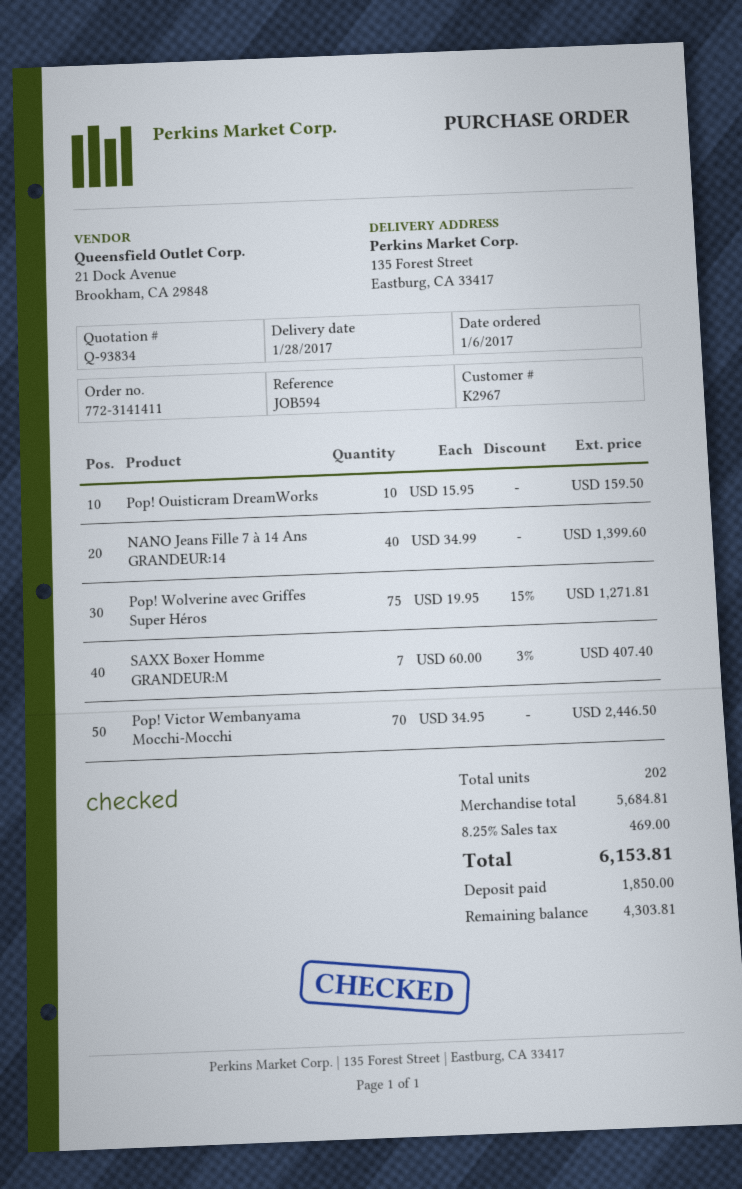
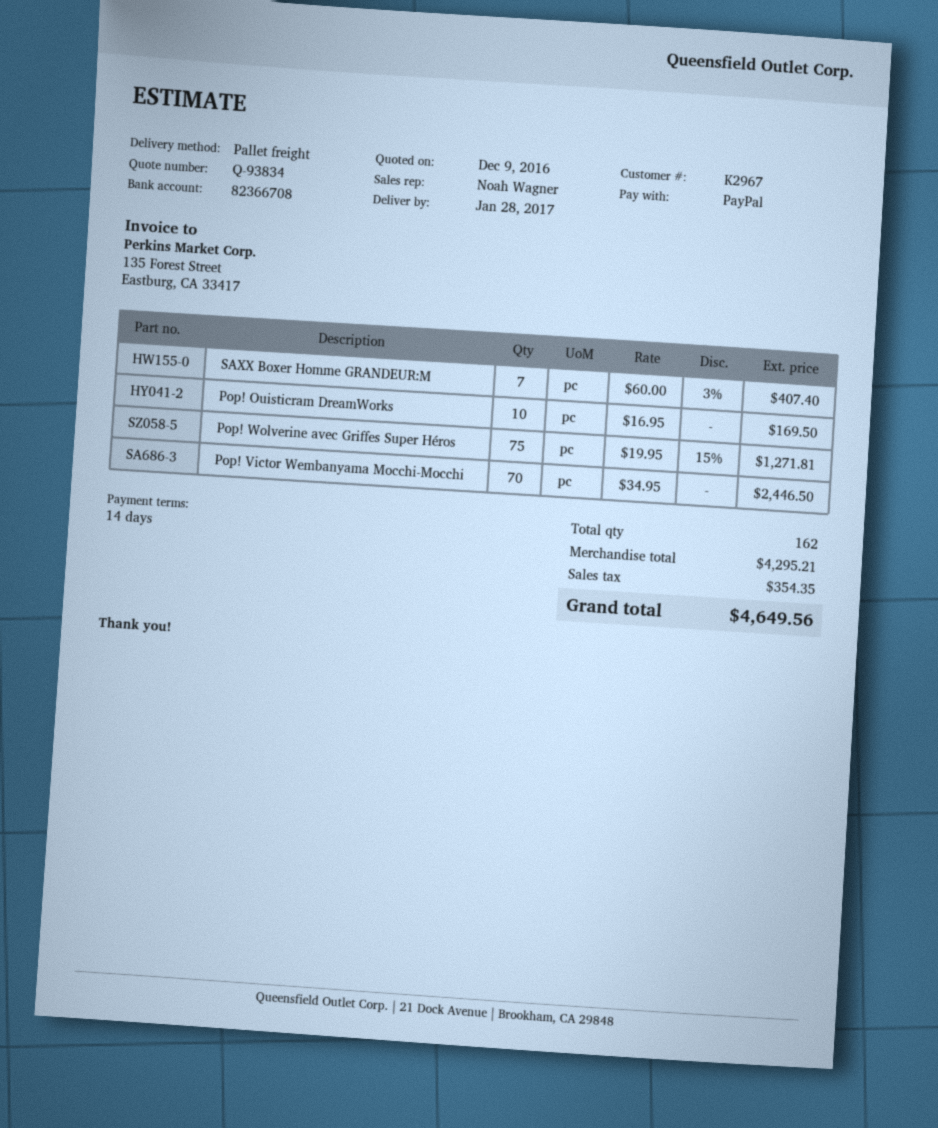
Pop! Ouisticram DreamWorks: 10 x 15.95 = 159.50 -> 10 x 16.95 = 169.50
NANO Jeans Fille 7 à 14 Ans GRANDEUR:14: 40 x 34.99 = 1399.60 -> none
total quantity: 202 -> 162
subtotal: 5684.81 -> 4295.21
tax: 469.00 -> 354.35
total: 6153.81 -> 4649.56

